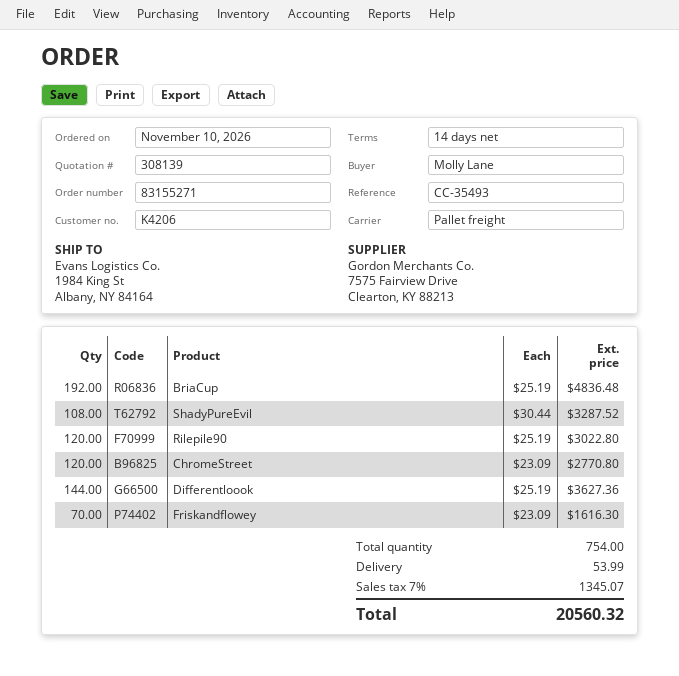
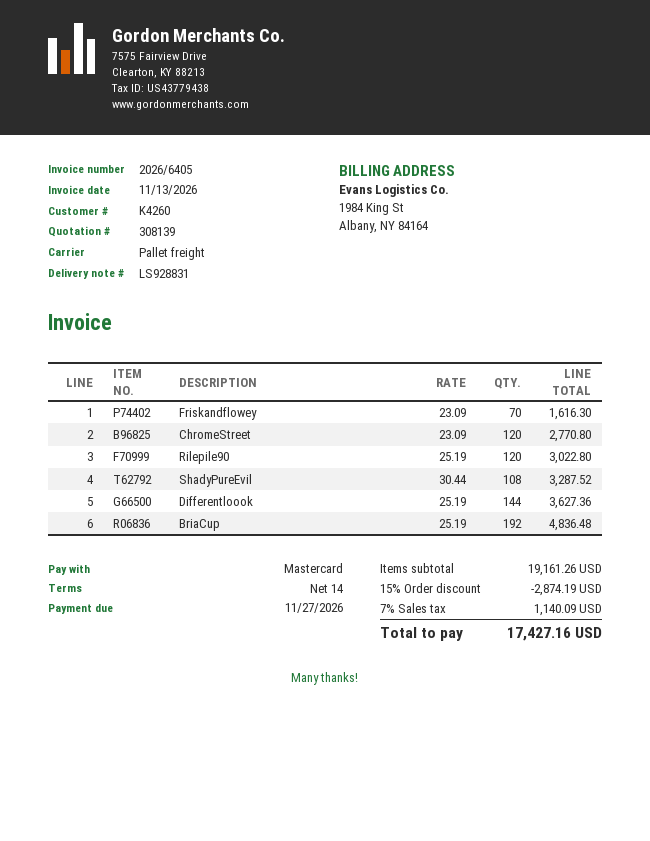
customer number: K4206 -> K4260
discount: none -> 15% = 2874.19
shipping: 53.99 -> none
tax: 7% = 1345.07 -> 7% = 1140.09
total: 20560.32 -> 17427.16

